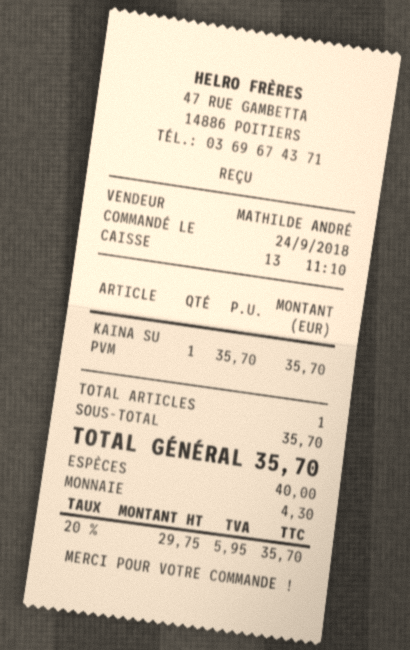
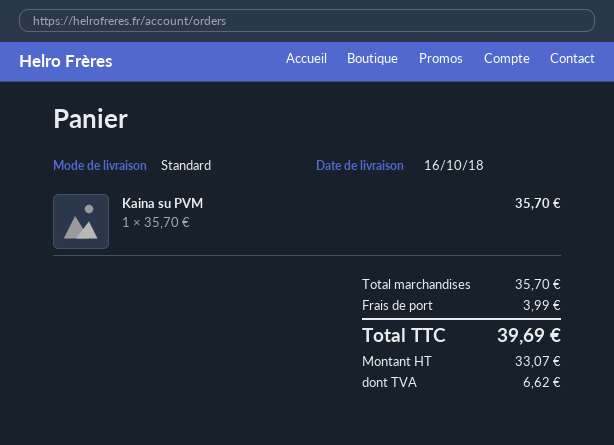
shipping: none -> 3.99
net: 29.75 -> 33.07
tax: 5.95 -> 6.62
total: 35.70 -> 39.69

